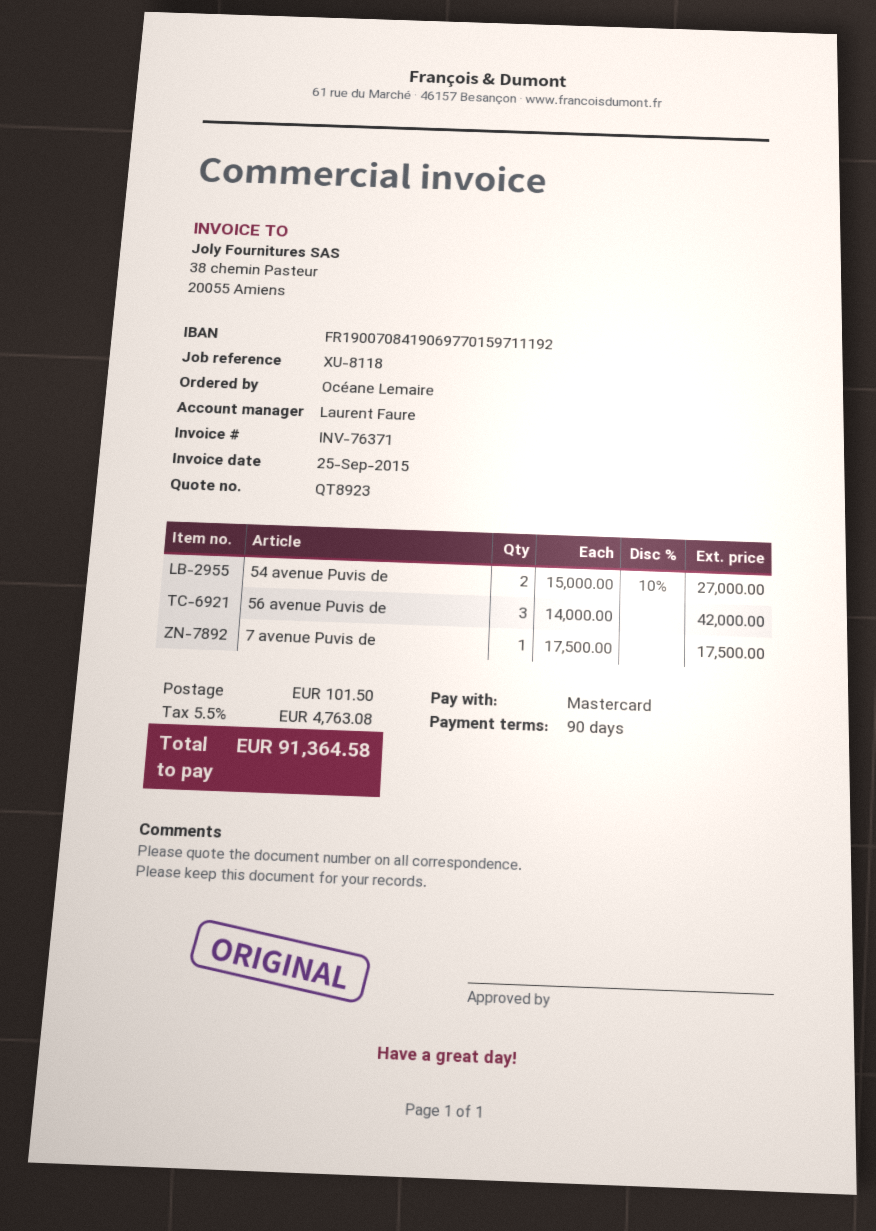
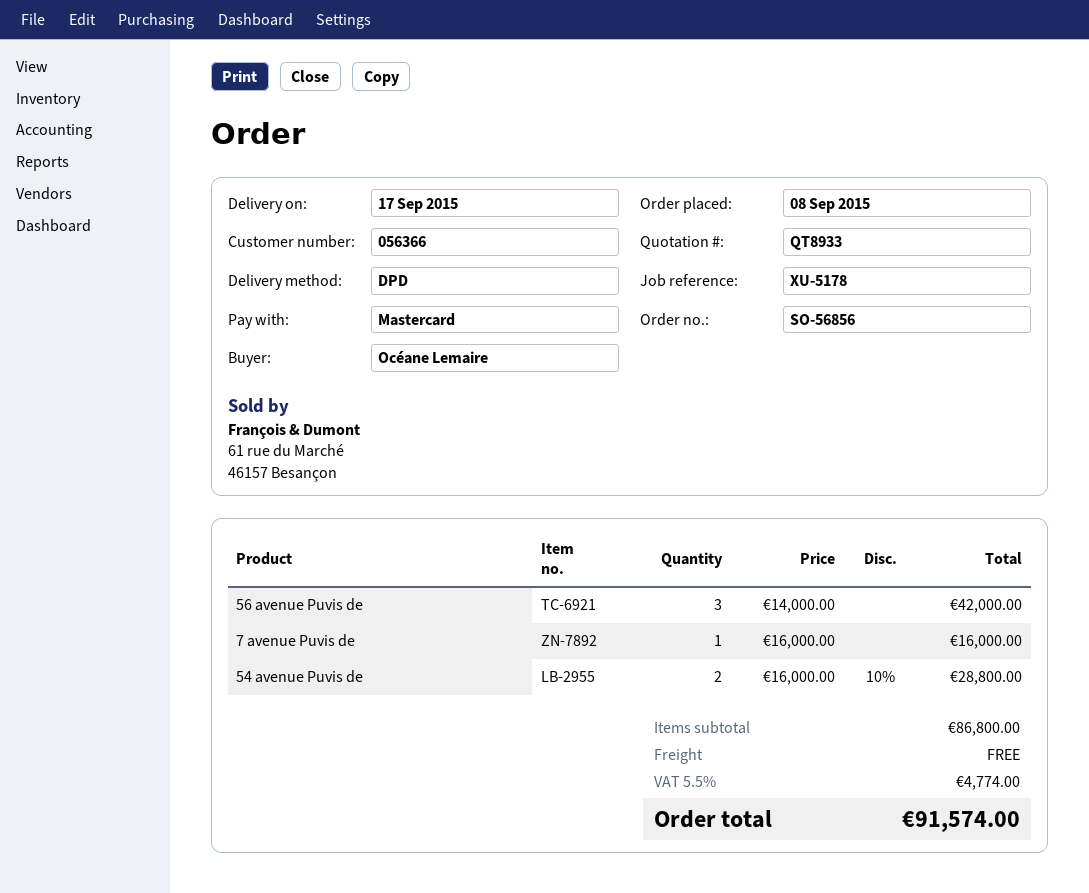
quote number: QT8923 -> QT8933
reference: XU-8118 -> XU-5178
54 avenue Puvis de: 2 x 15000.00 - 10% = 27000.00 -> 2 x 16000.00 - 10% = 28800.00
7 avenue Puvis de: 1 x 17500.00 = 17500.00 -> 1 x 16000.00 = 16000.00
shipping: 101.50 -> 0.00
tax: 5.5% = 4763.08 -> 5.5% = 4774.00
total: 91364.58 -> 91574.00

